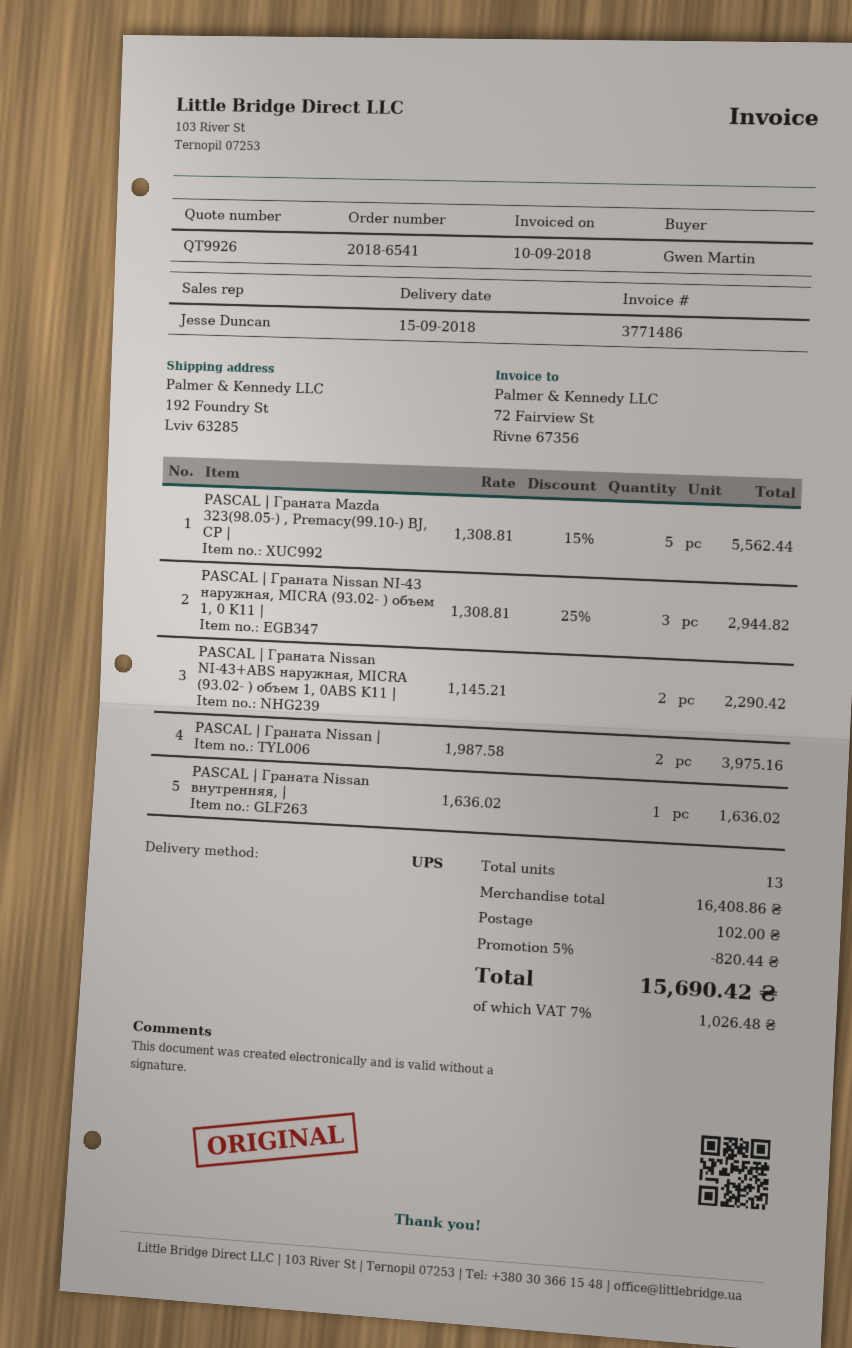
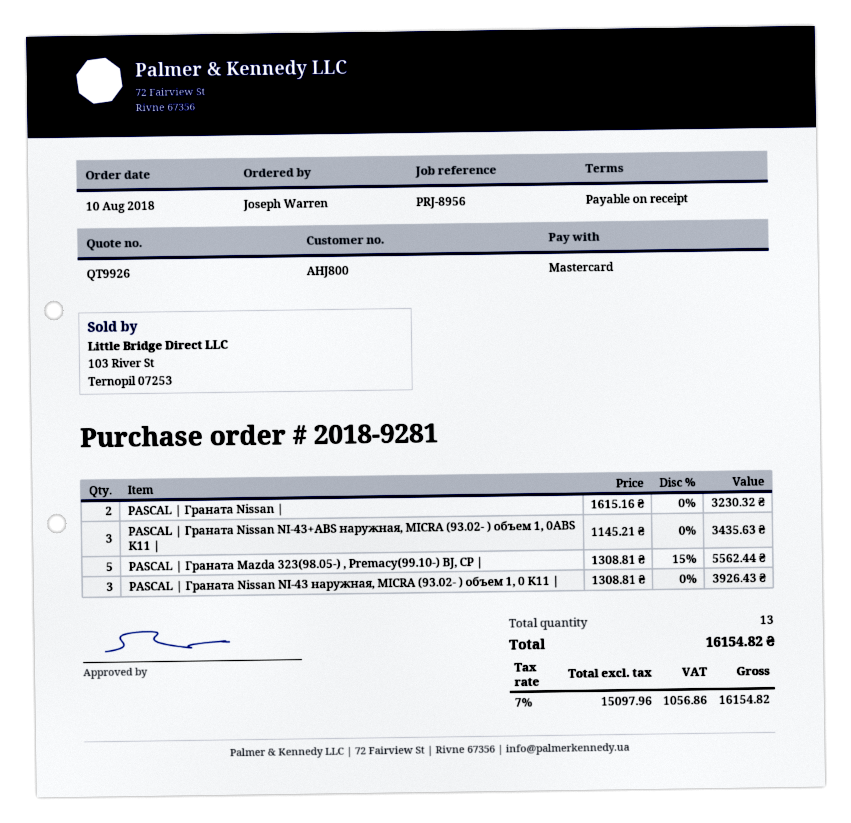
order number: 2018-6541 -> 2018-9281
ordered by: Gwen Martin -> Joseph Warren
PASCAL | Граната Nissan NI-43 наружная, MICRA (93.02- ) объем 1, 0 K11 |: 3 x 1308.81 - 25% = 2944.82 -> 3 x 1308.81 = 3926.43
PASCAL | Граната Nissan NI-43+ABS наружная, MICRA (93.02- ) объем 1, 0ABS K11 |: 2 x 1145.21 = 2290.42 -> 3 x 1145.21 = 3435.63
PASCAL | Граната Nissan |: 2 x 1987.58 = 3975.16 -> 2 x 1615.16 = 3230.32
PASCAL | Граната Nissan внутренняя, |: 1 x 1636.02 = 1636.02 -> none
discount: 5% = 820.44 -> none
shipping: 102.00 -> none
tax: 7% = 1026.48 -> 7% = 1056.86
total: 15690.42 -> 16154.82

